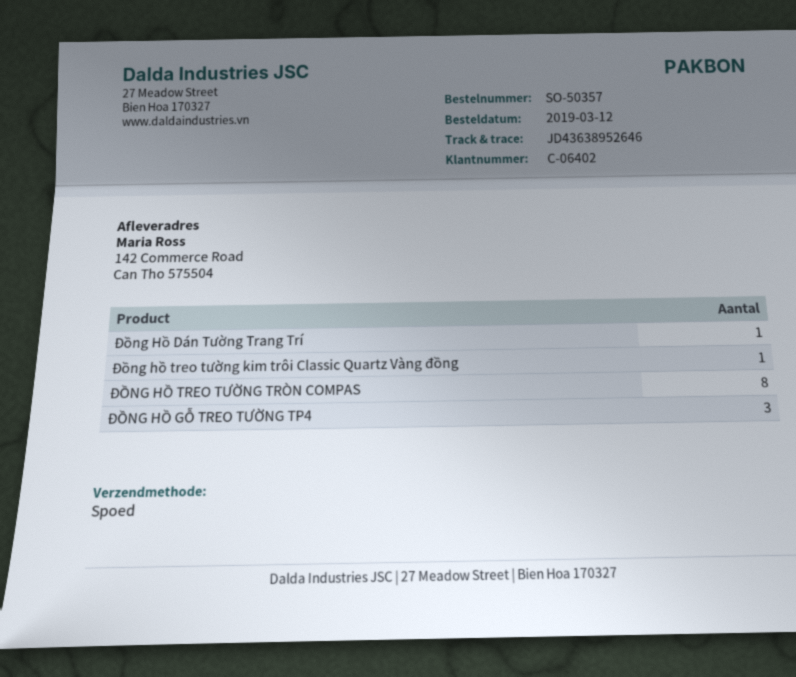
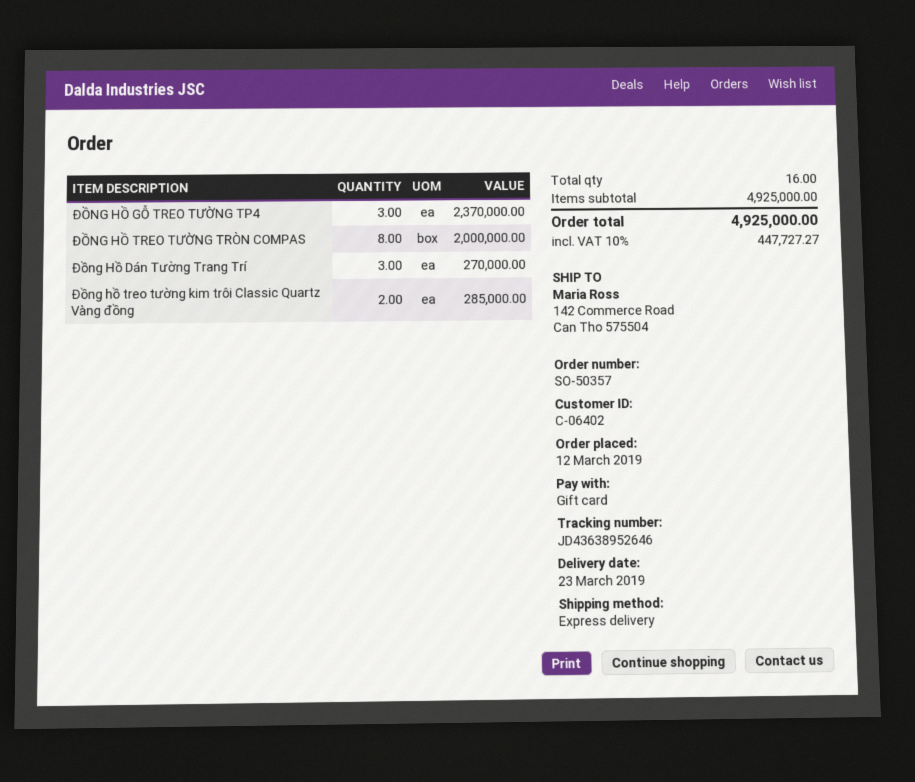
Đồng Hồ Dán Tường Trang Trí: 1 -> 3
Đồng hồ treo tường kim trôi Classic Quartz Vàng đồng: 1 -> 2

